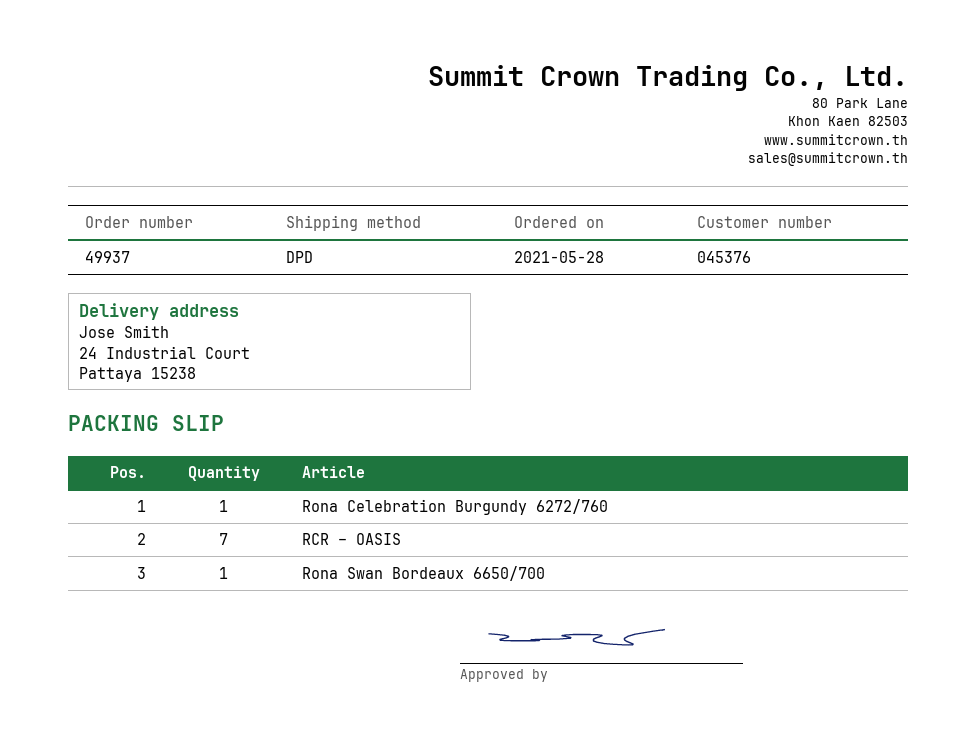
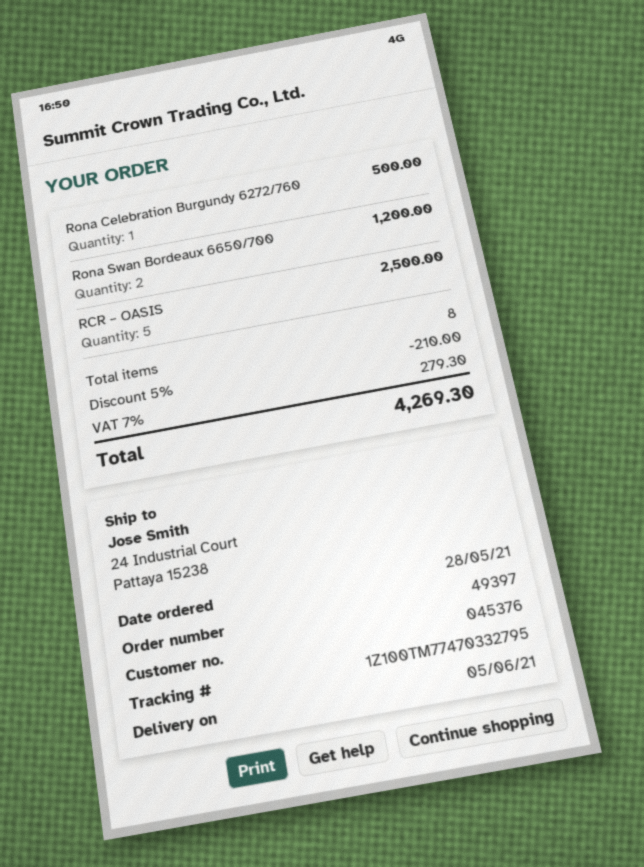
order number: 49937 -> 49397
RCR – OASIS: 7 -> 5
Rona Swan Bordeaux 6650/700: 1 -> 2

